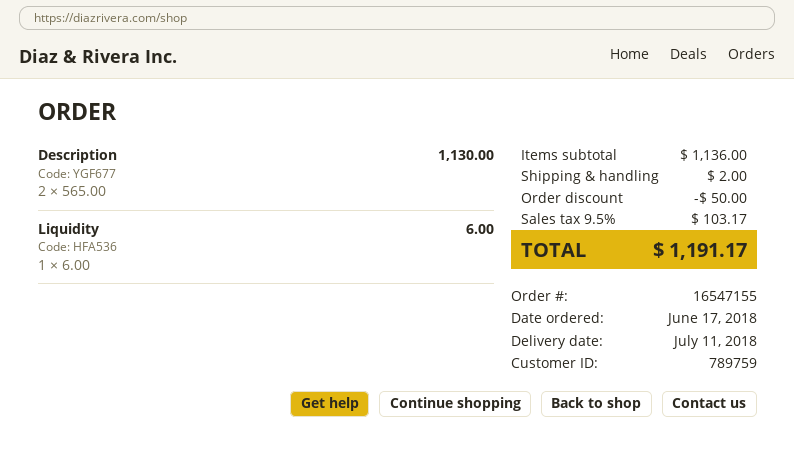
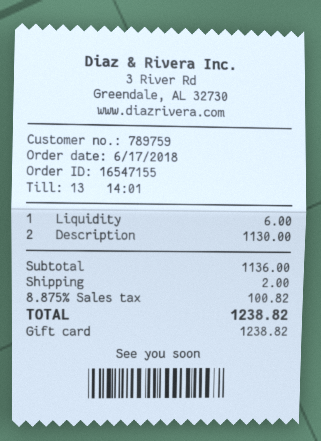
discount: 50.00 -> none
tax: 9.5% = 103.17 -> 8.875% = 100.82
total: 1191.17 -> 1238.82

